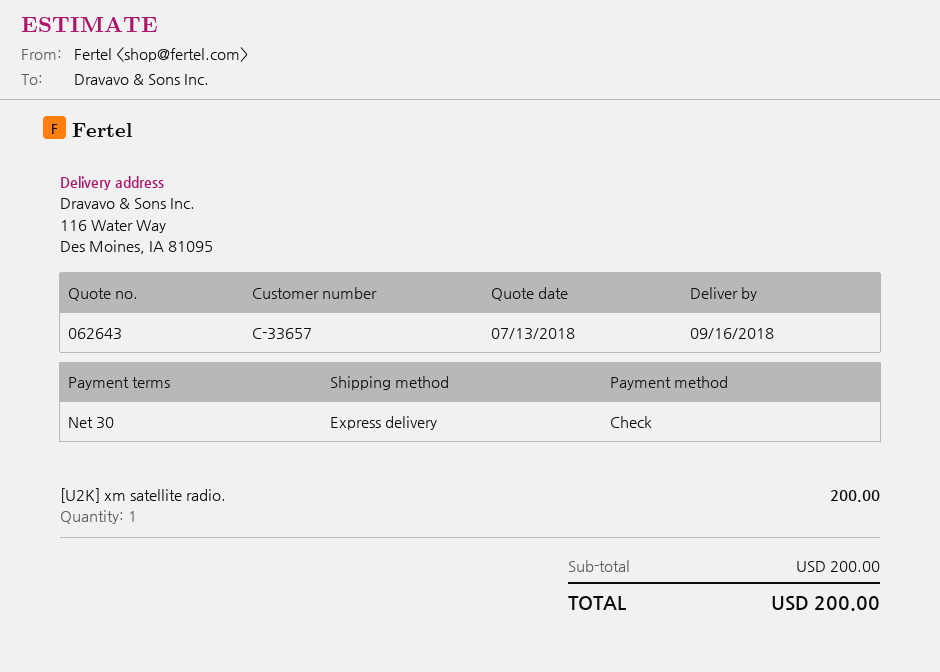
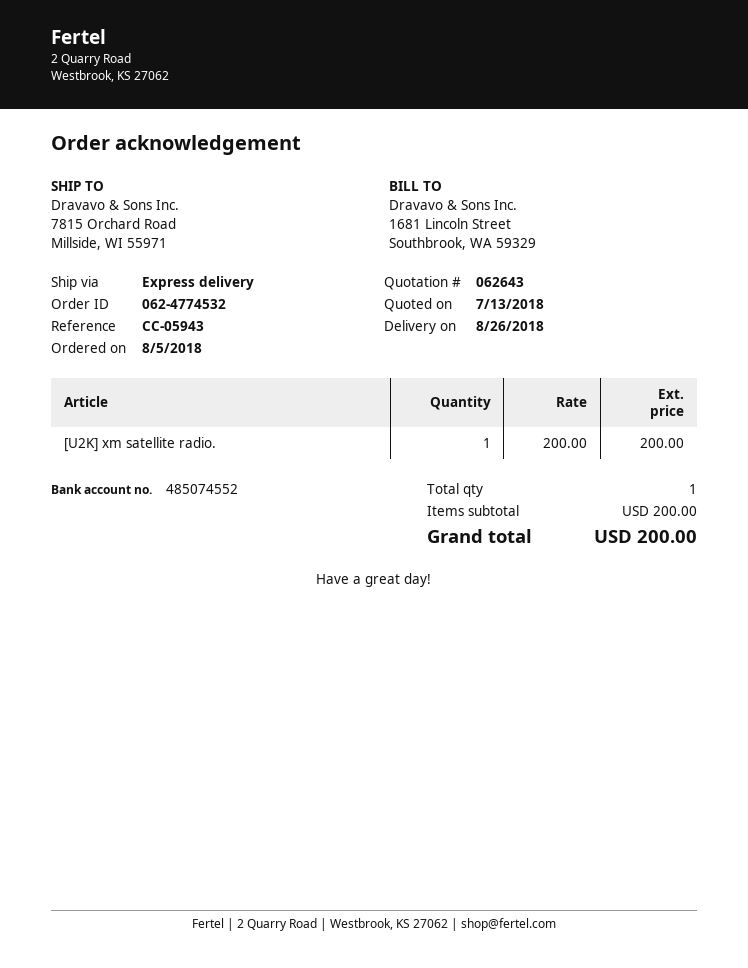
delivery date: 2018-09-16 -> 2018-08-26
ship to: 116 Water Way, Des Moines, IA 81095 -> 7815 Orchard Road, Millside, WI 55971

